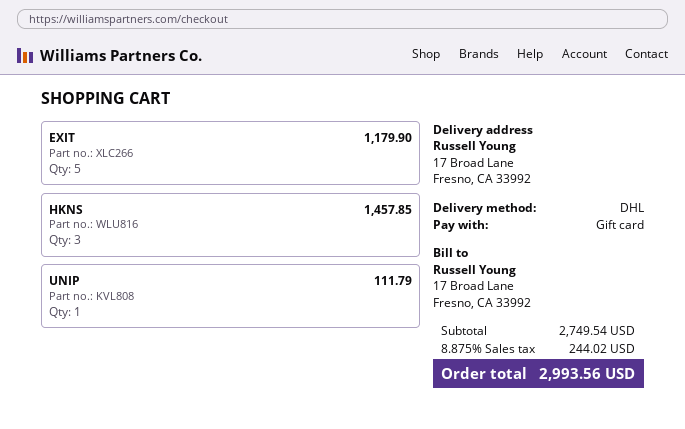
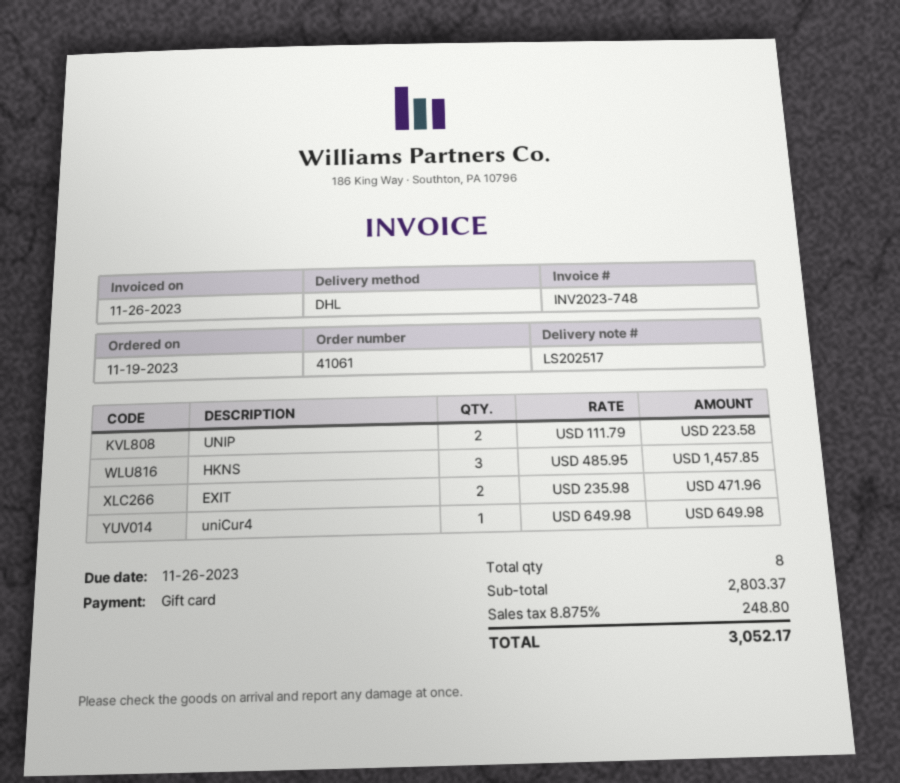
EXIT: 5 for 1179.90 -> 2 for 471.96
UNIP: 1 for 111.79 -> 2 for 223.58
uniCur4: none -> 1 for 649.98
subtotal: 2749.54 -> 2803.37
tax: 8.875% = 244.02 -> 8.875% = 248.80
total: 2993.56 -> 3052.17

